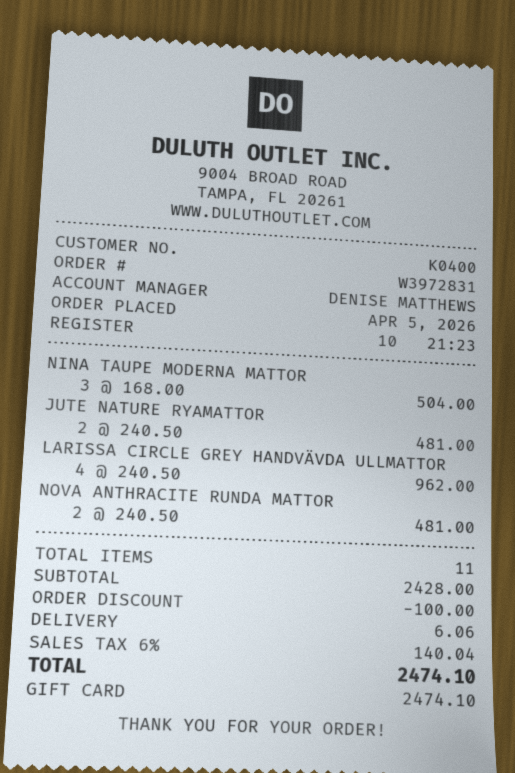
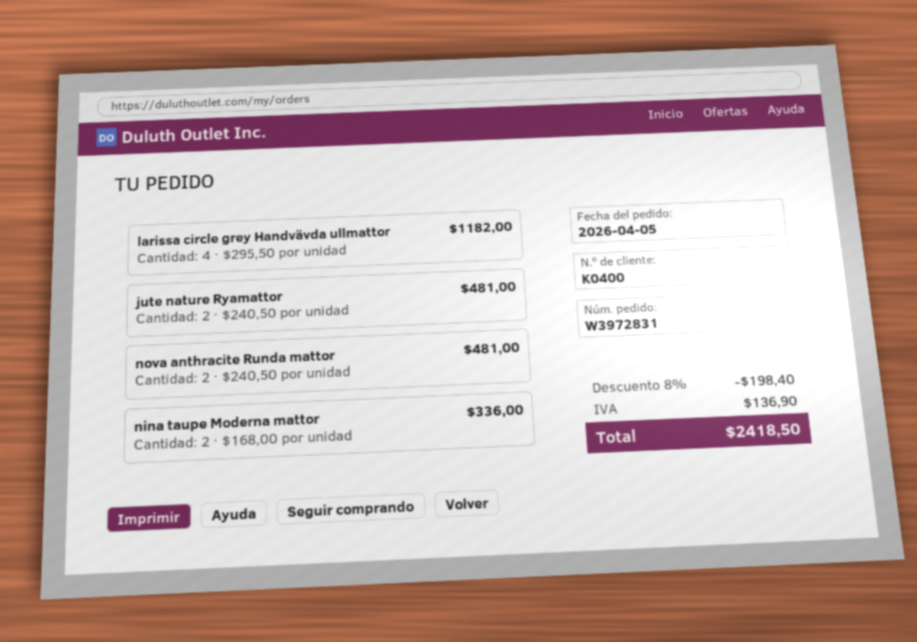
NINA TAUPE MODERNA MATTOR: 3 x 168.00 = 504.00 -> 2 x 168.00 = 336.00
LARISSA CIRCLE GREY HANDVÄVDA ULLMATTOR: 4 x 240.50 = 962.00 -> 4 x 295.50 = 1182.00
discount: 100.00 -> 198.40
shipping: 6.06 -> none
tax: 140.04 -> 136.90
total: 2474.10 -> 2418.50

